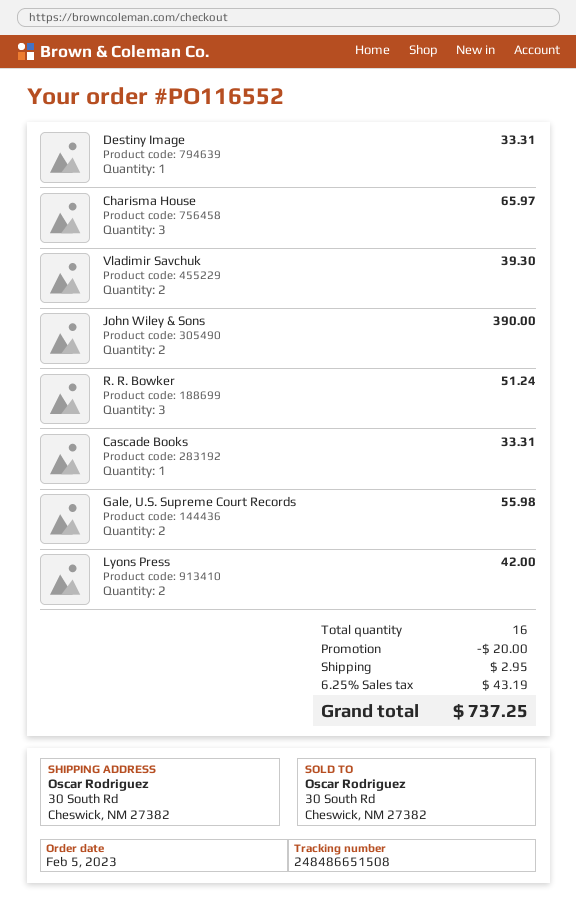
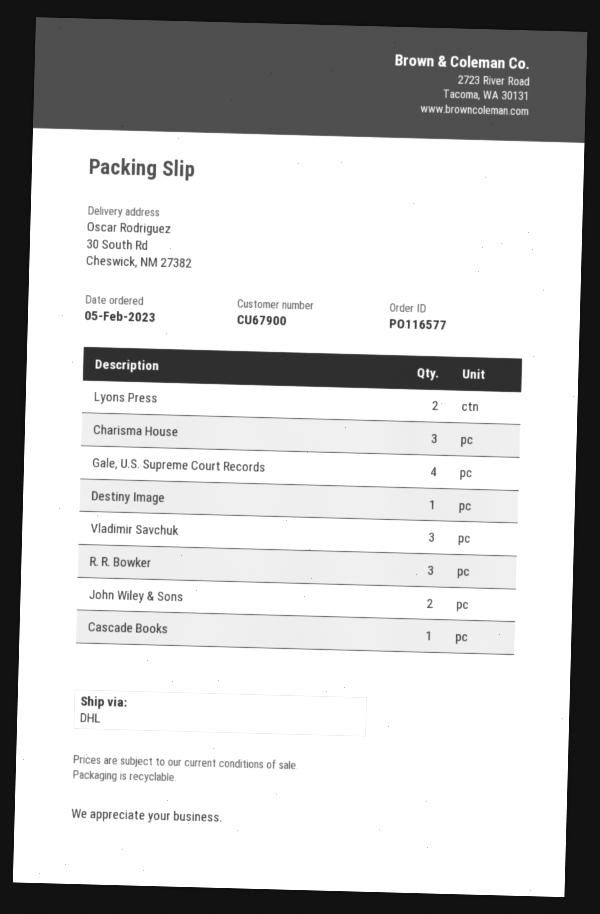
order number: PO116552 -> PO116577
Vladimir Savchuk: 2 -> 3
Gale, U.S. Supreme Court Records: 2 -> 4

